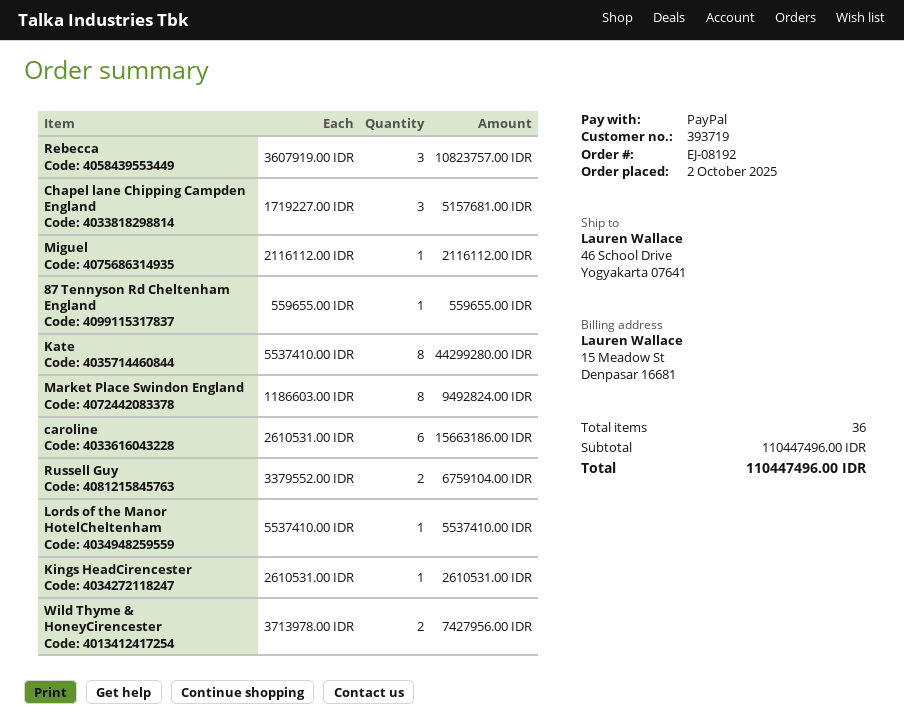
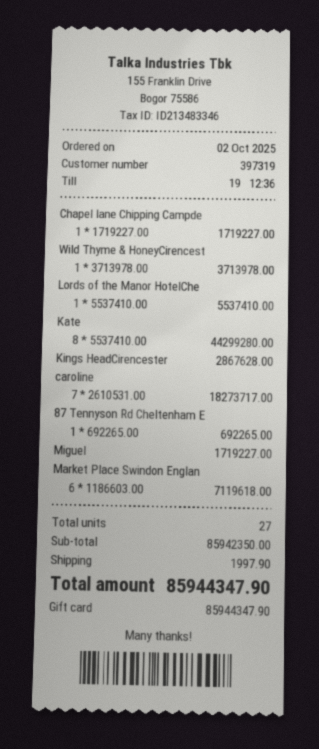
customer number: 393719 -> 397319
payment method: PayPal -> gift card
Rebecca: 3 x 3607919.00 = 10823757.00 -> none
Chapel lane Chipping Campden England: 3 x 1719227.00 = 5157681.00 -> 1 x 1719227.00 = 1719227.00
Miguel: 1 x 2116112.00 = 2116112.00 -> 1 x 1719227.00 = 1719227.00
87 Tennyson Rd Cheltenham England: 1 x 559655.00 = 559655.00 -> 1 x 692265.00 = 692265.00
Market Place Swindon England: 8 x 1186603.00 = 9492824.00 -> 6 x 1186603.00 = 7119618.00
caroline: 6 x 2610531.00 = 15663186.00 -> 7 x 2610531.00 = 18273717.00
Russell Guy: 2 x 3379552.00 = 6759104.00 -> none
Kings HeadCirencester: 1 x 2610531.00 = 2610531.00 -> 1 x 2867628.00 = 2867628.00
Wild Thyme & HoneyCirencester: 2 x 3713978.00 = 7427956.00 -> 1 x 3713978.00 = 3713978.00
total quantity: 36 -> 27
subtotal: 110447496.00 -> 85942350.00
shipping: none -> 1997.90
total: 110447496.00 -> 85944347.90

